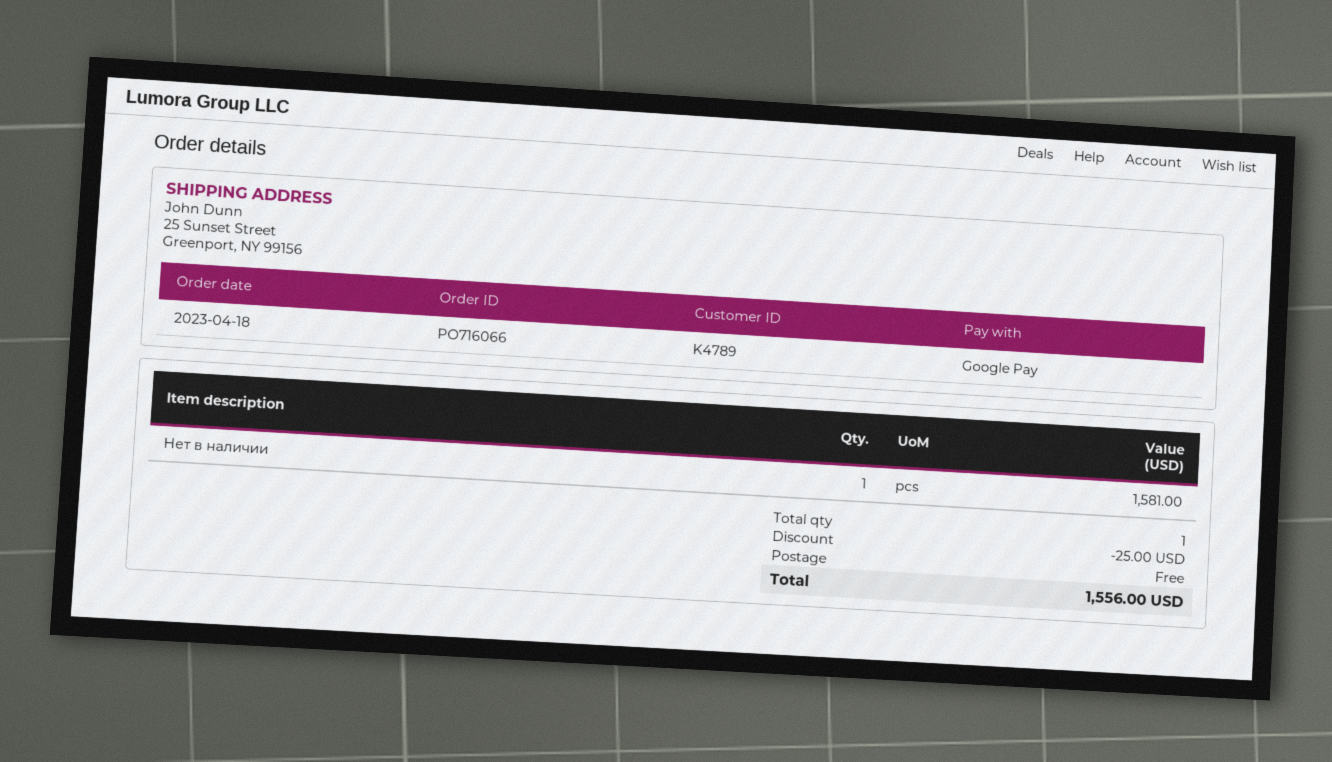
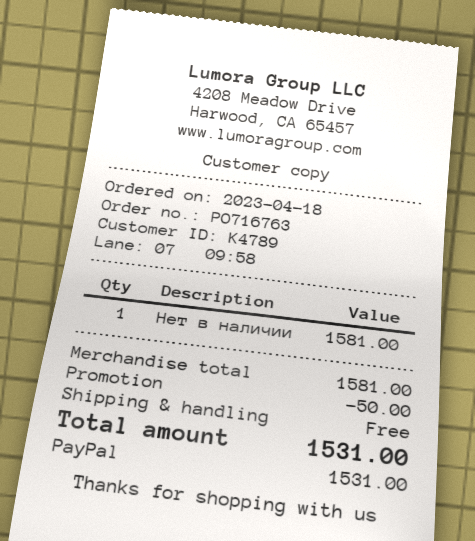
order number: PO716066 -> PO716763
payment method: Google Pay -> PayPal
discount: 25.00 -> 50.00
total: 1556.00 -> 1531.00

